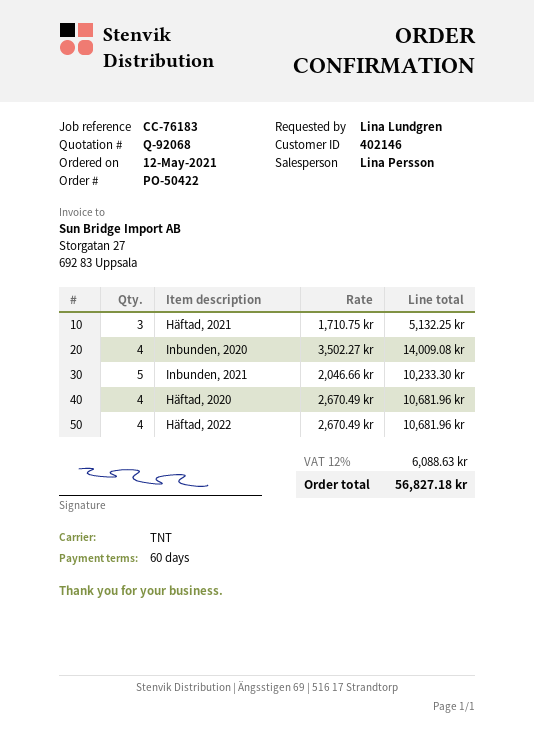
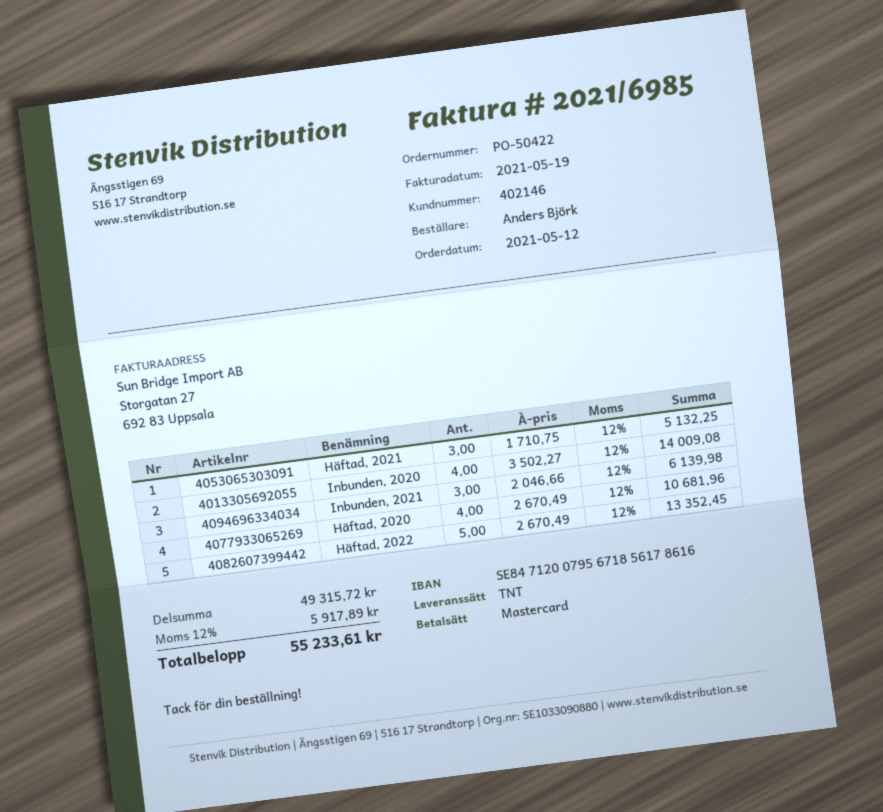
ordered by: Lina Lundgren -> Anders Björk
Inbunden, 2021: 5 x 2046.66 = 10233.30 -> 3 x 2046.66 = 6139.98
Häftad, 2022: 4 x 2670.49 = 10681.96 -> 5 x 2670.49 = 13352.45
tax: 12% = 6088.63 -> 12% = 5917.89
total: 56827.18 -> 55233.61

